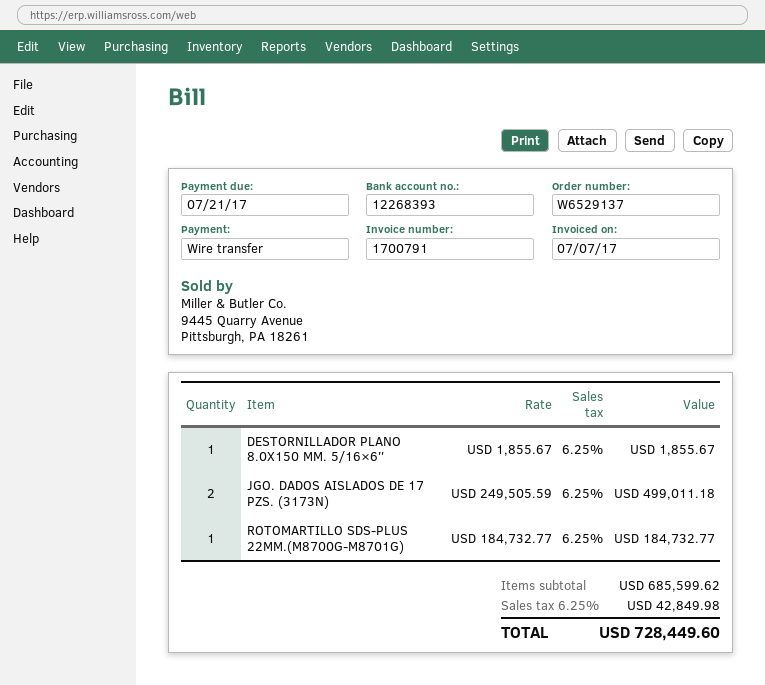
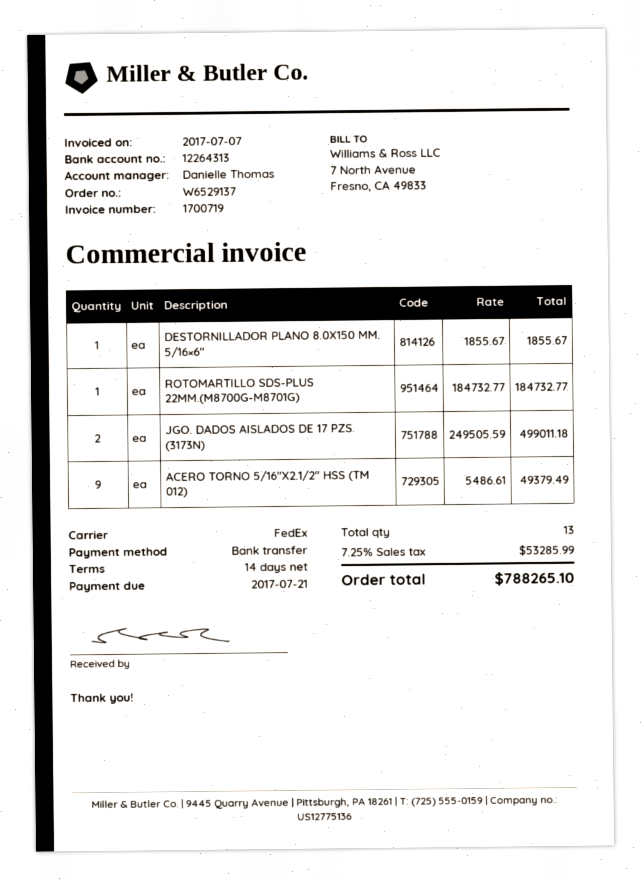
invoice number: 1700791 -> 1700719
bank account: 12268393 -> 12264313
ACERO TORNO 5/16″X2.1/2″ HSS (TM 012): none -> 9 x 5486.61 = 49379.49
tax: 6.25% = 42849.98 -> 7.25% = 53285.99
total: 728449.60 -> 788265.10

